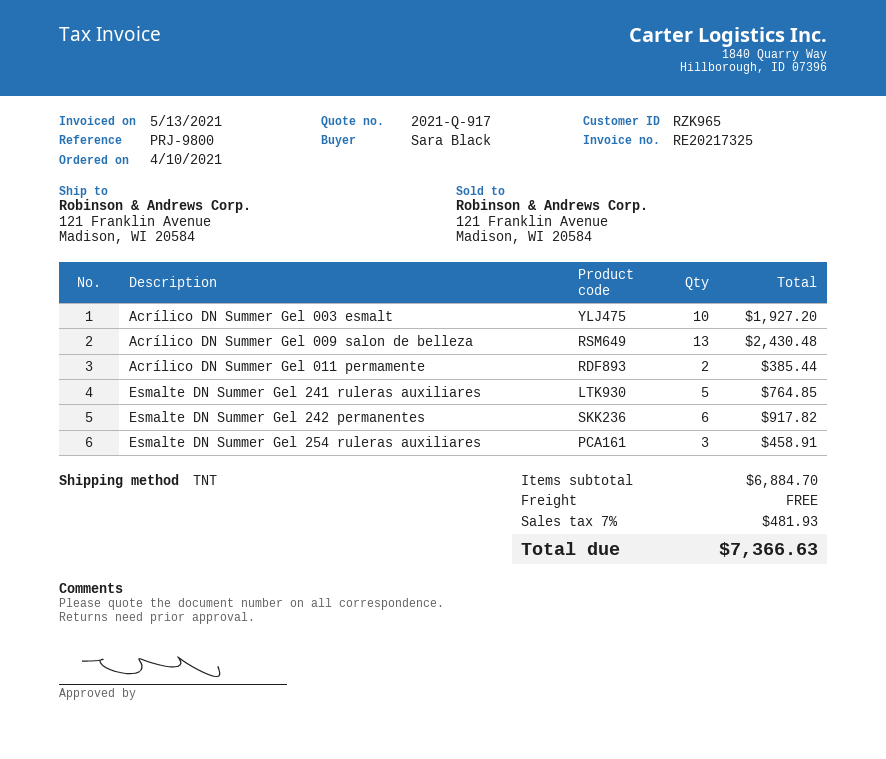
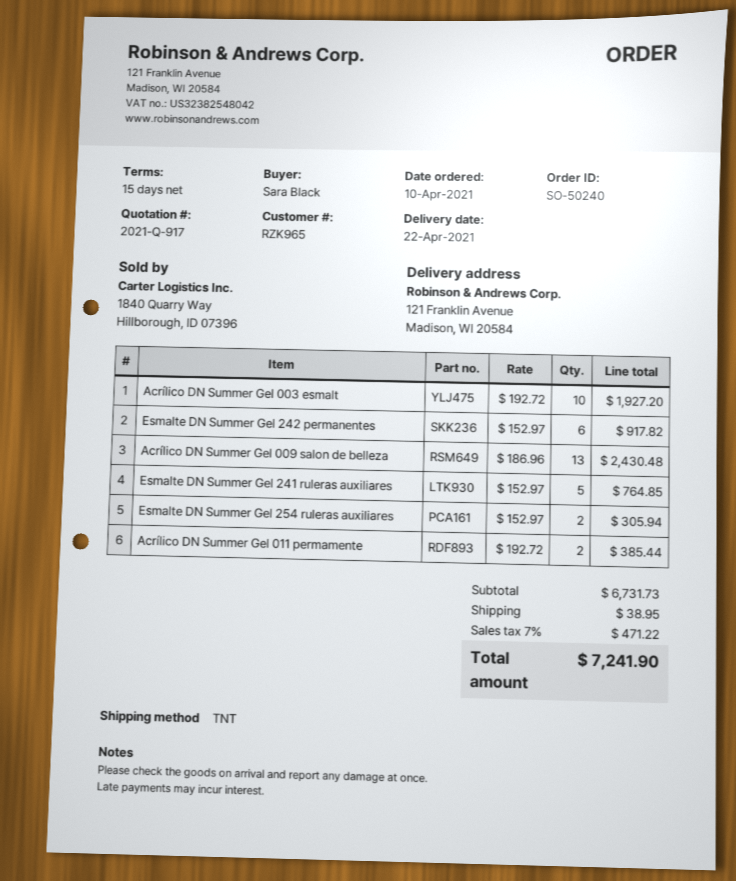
Esmalte DN Summer Gel 254 ruleras auxiliares: 3 for 458.91 -> 2 for 305.94
subtotal: 6884.70 -> 6731.73
shipping: 0.00 -> 38.95
tax: 7% = 481.93 -> 7% = 471.22
total: 7366.63 -> 7241.90

